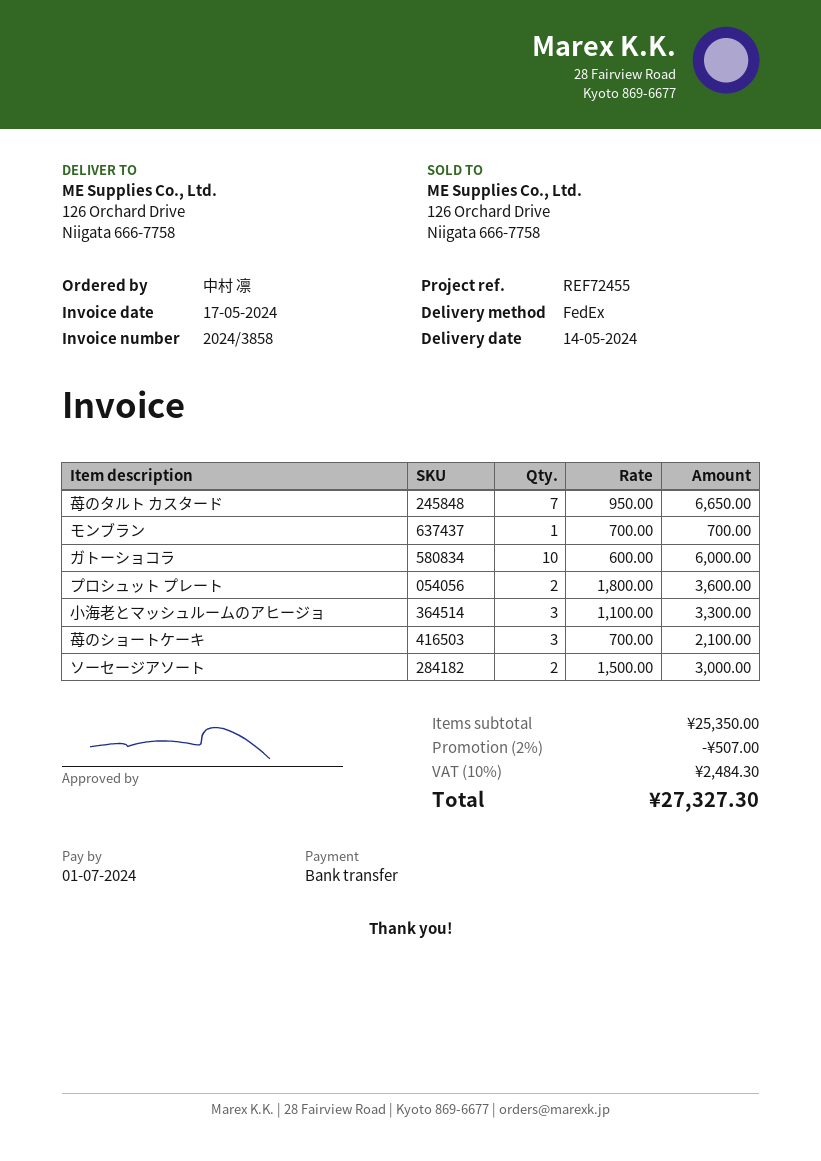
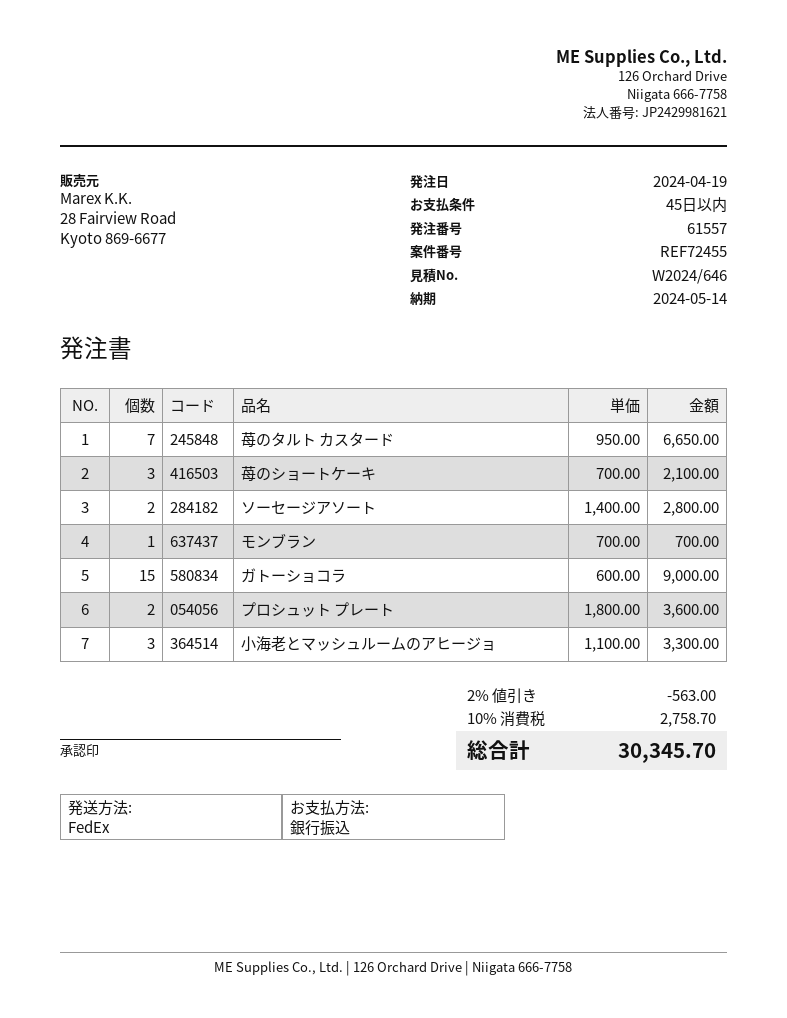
ガトーショコラ: 10 x 600.00 = 6000.00 -> 15 x 600.00 = 9000.00
ソーセージアソート: 2 x 1500.00 = 3000.00 -> 2 x 1400.00 = 2800.00
discount: 2% = 507.00 -> 2% = 563.00
tax: 10% = 2484.30 -> 10% = 2758.70
total: 27327.30 -> 30345.70

